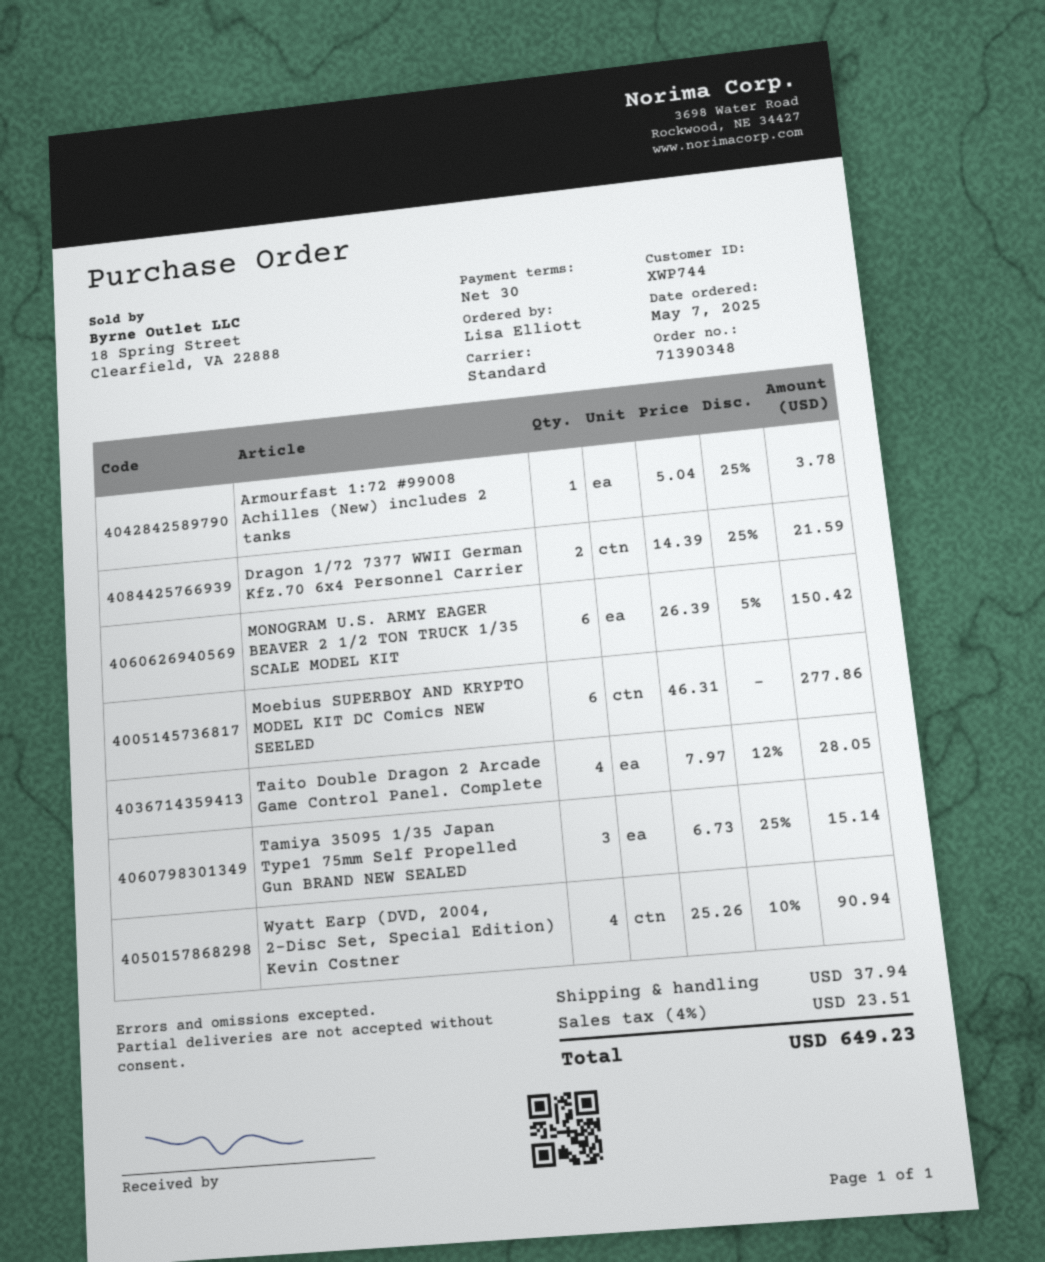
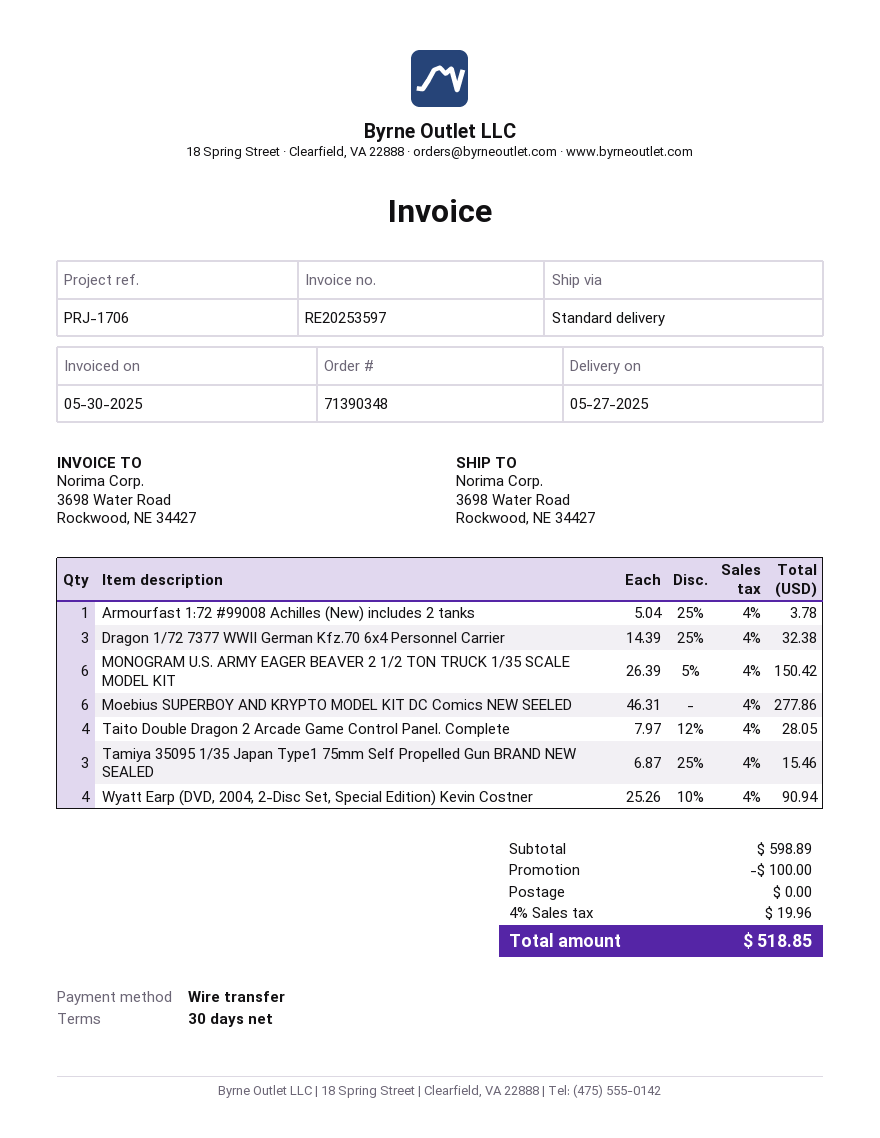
Dragon 1/72 7377 WWII German Kfz.70 6x4 Personnel Carrier: 2 x 14.39 - 25% = 21.59 -> 3 x 14.39 - 25% = 32.38
Tamiya 35095 1/35 Japan Type1 75mm Self Propelled Gun BRAND NEW SEALED: 3 x 6.73 - 25% = 15.14 -> 3 x 6.87 - 25% = 15.46
discount: none -> 100.00
shipping: 37.94 -> 0.00
tax: 4% = 23.51 -> 4% = 19.96
total: 649.23 -> 518.85

